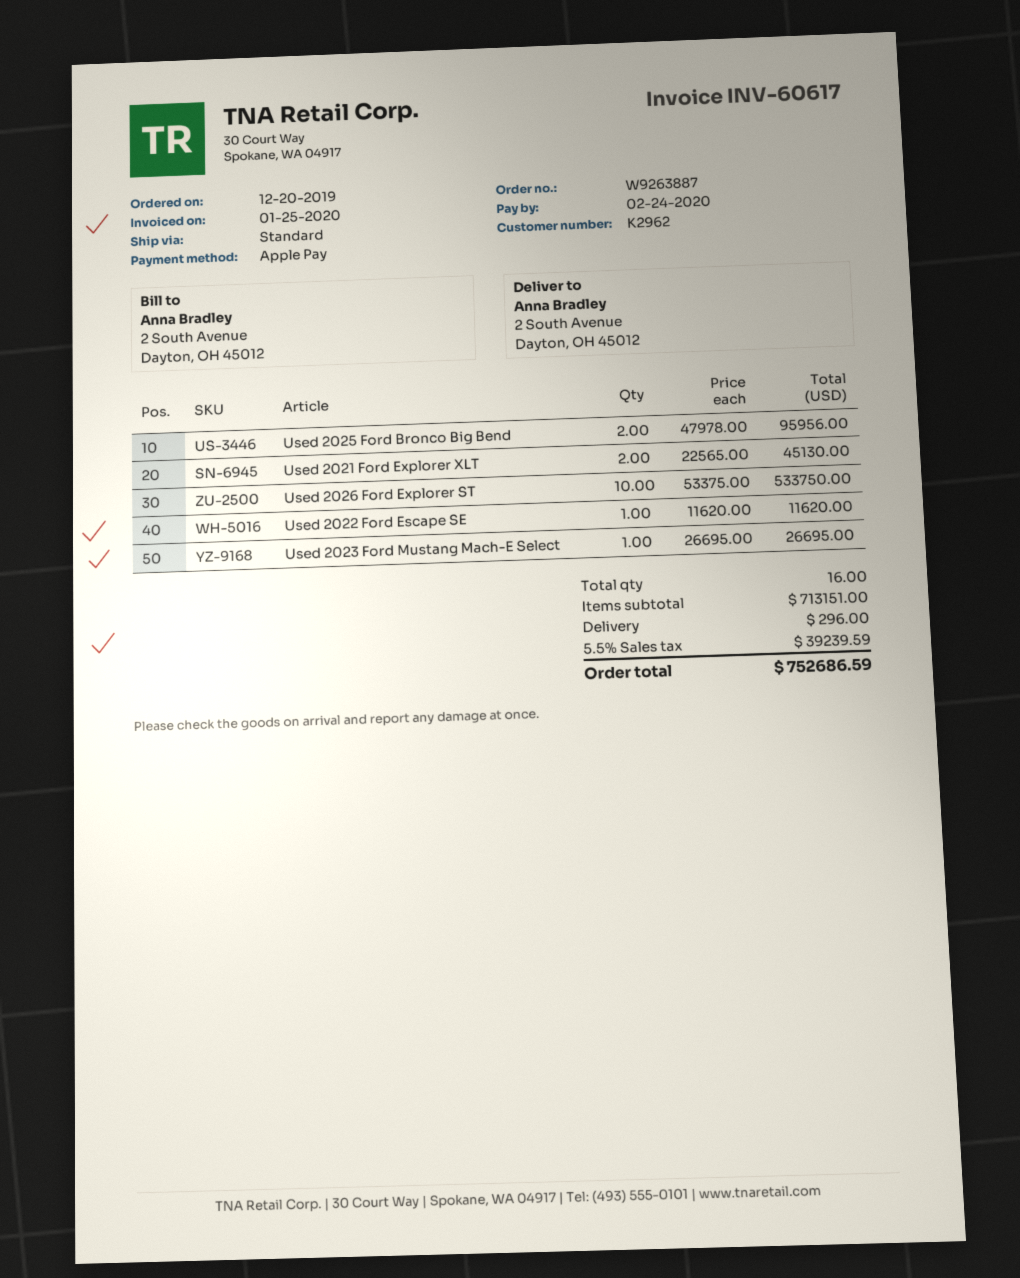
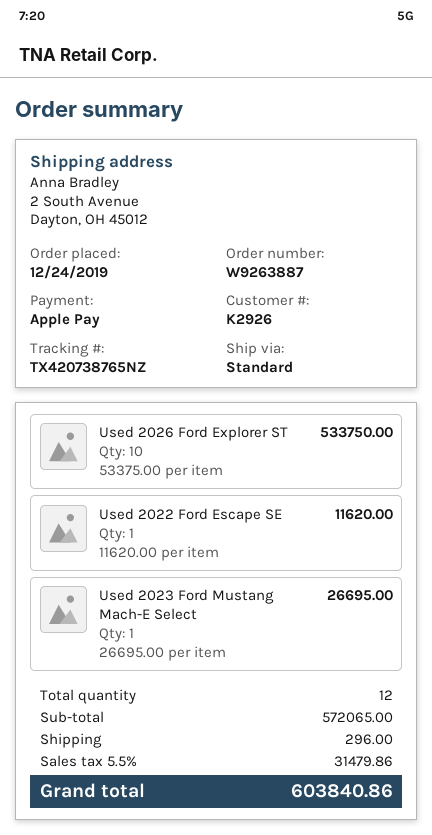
order date: 2019-12-20 -> 2019-12-24
customer number: K2962 -> K2926
Used 2025 Ford Bronco Big Bend: 2 x 47978.00 = 95956.00 -> none
Used 2021 Ford Explorer XLT: 2 x 22565.00 = 45130.00 -> none
total quantity: 16 -> 12
subtotal: 713151.00 -> 572065.00
tax: 5.5% = 39239.59 -> 5.5% = 31479.86
total: 752686.59 -> 603840.86

